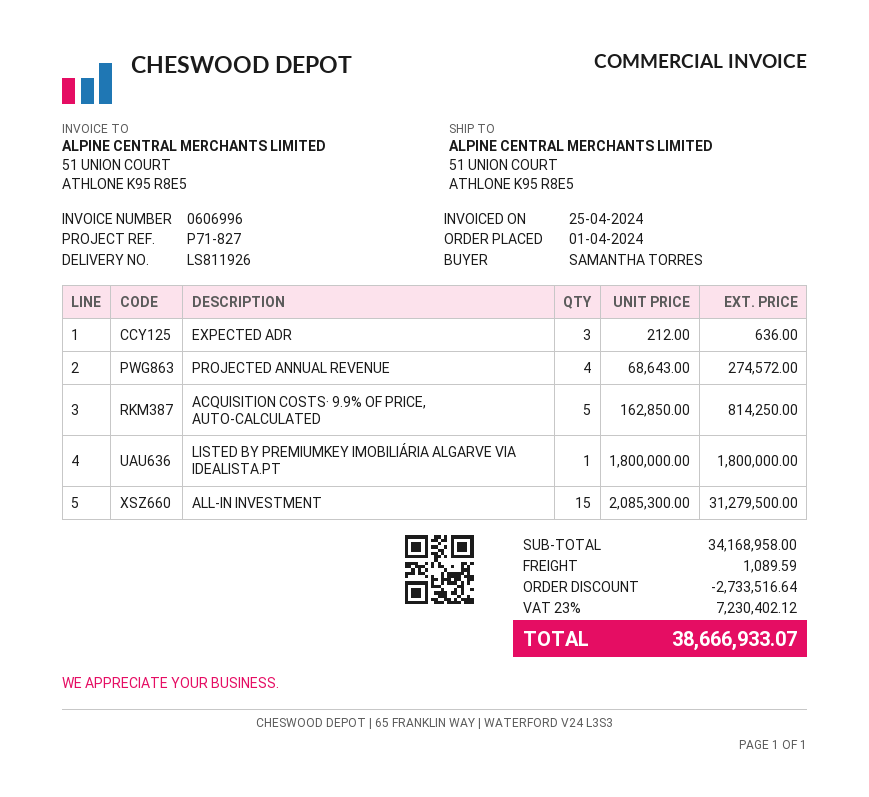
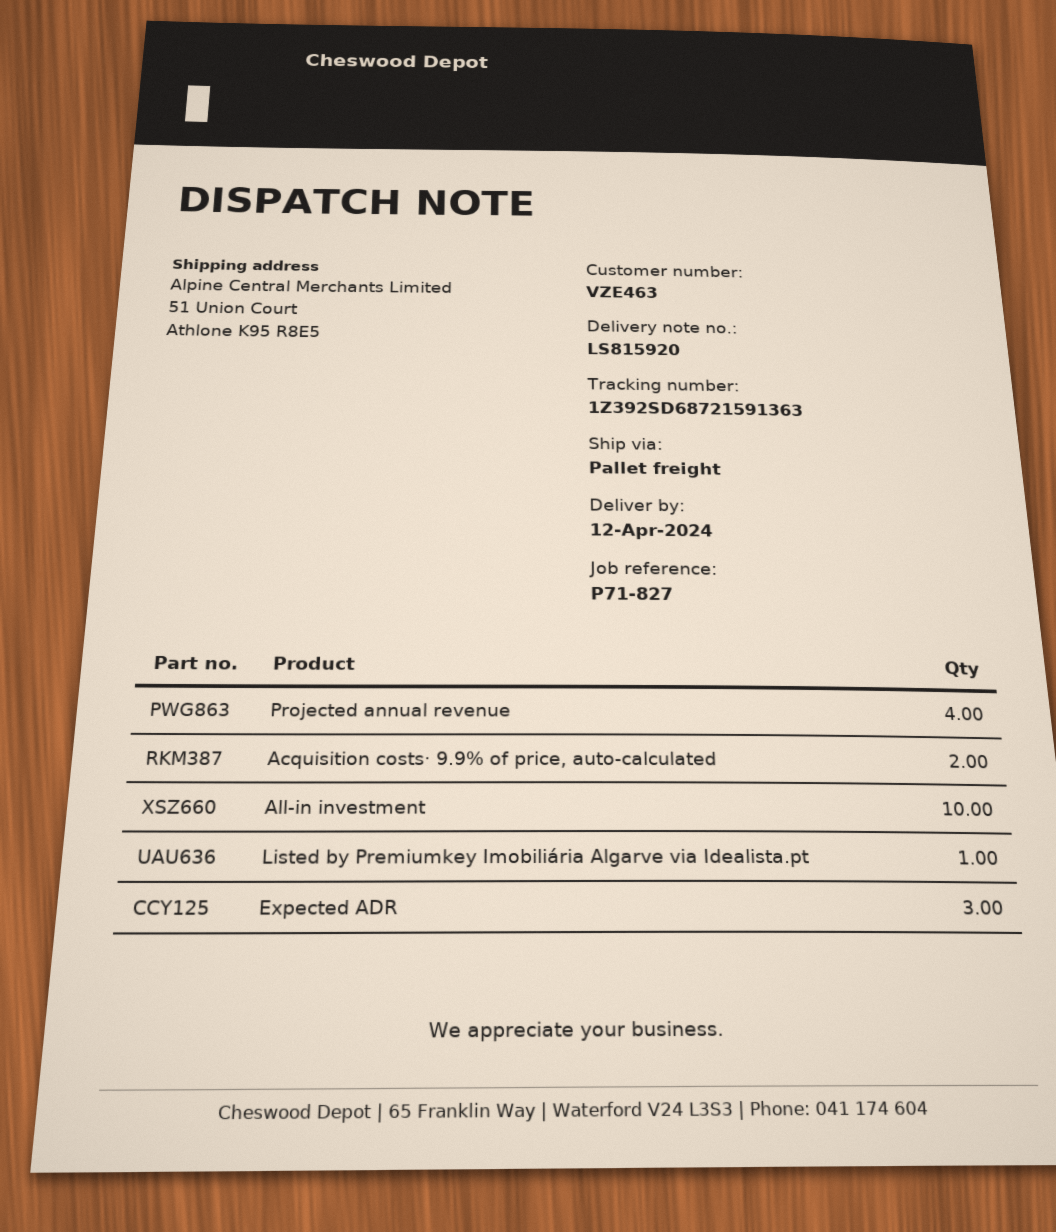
delivery note number: LS811926 -> LS815920
ACQUISITION COSTS· 9.9% OF PRICE, AUTO-CALCULATED: 5 -> 2
ALL-IN INVESTMENT: 15 -> 10

